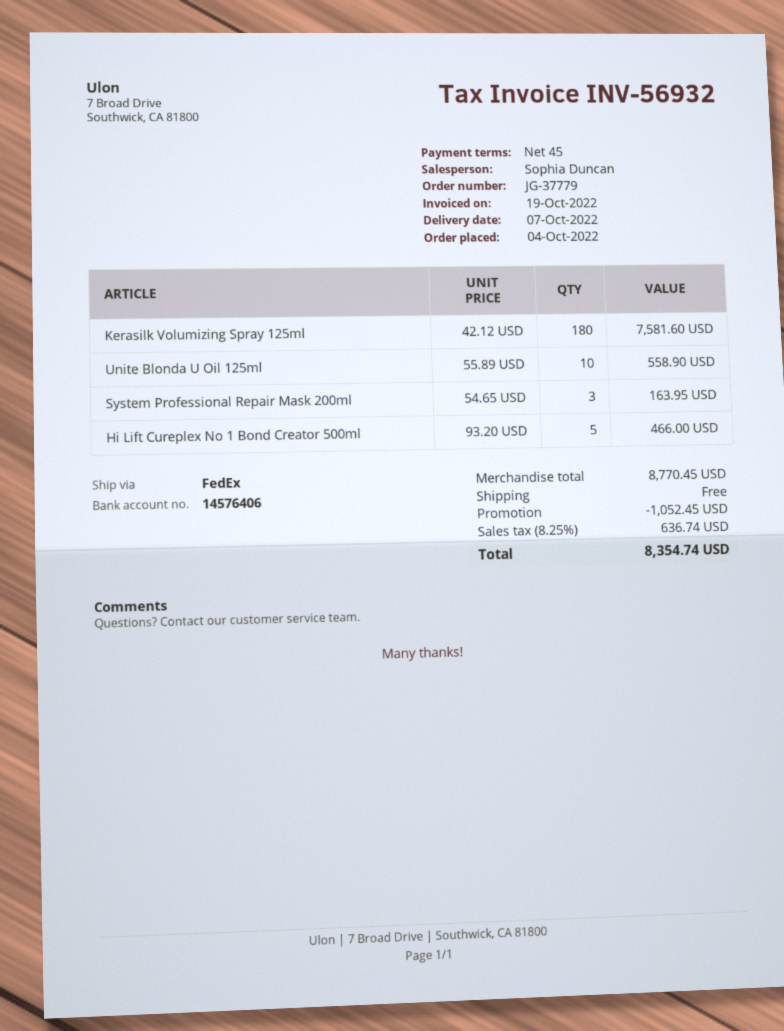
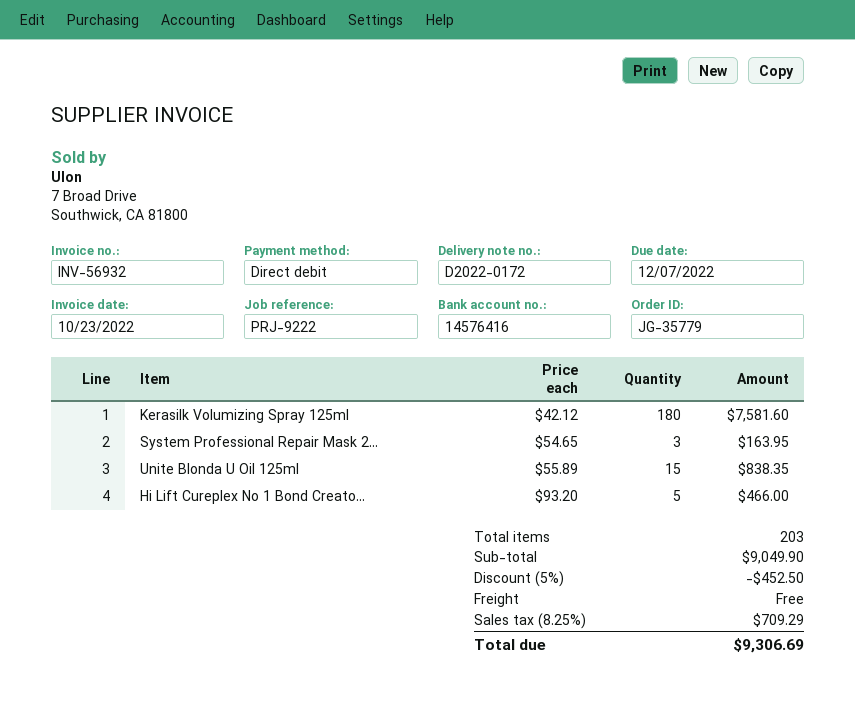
order number: JG-37779 -> JG-35779
invoice date: 2022-10-19 -> 2022-10-23
bank account: 14576406 -> 14576416
Unite Blonda U Oil 125ml: 10 x 55.89 = 558.90 -> 15 x 55.89 = 838.35
subtotal: 8770.45 -> 9049.90
discount: 1052.45 -> 452.50
tax: 8.25% = 636.74 -> 8.25% = 709.29
total: 8354.74 -> 9306.69

